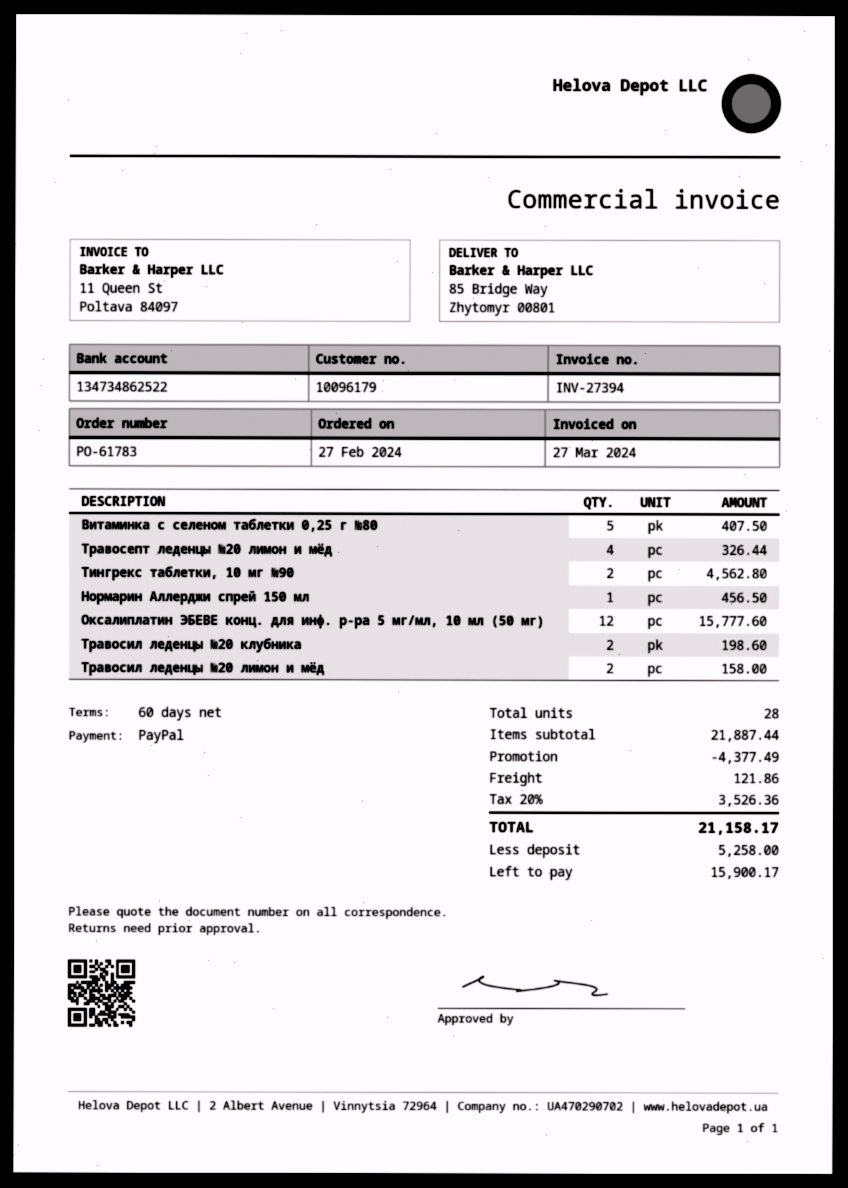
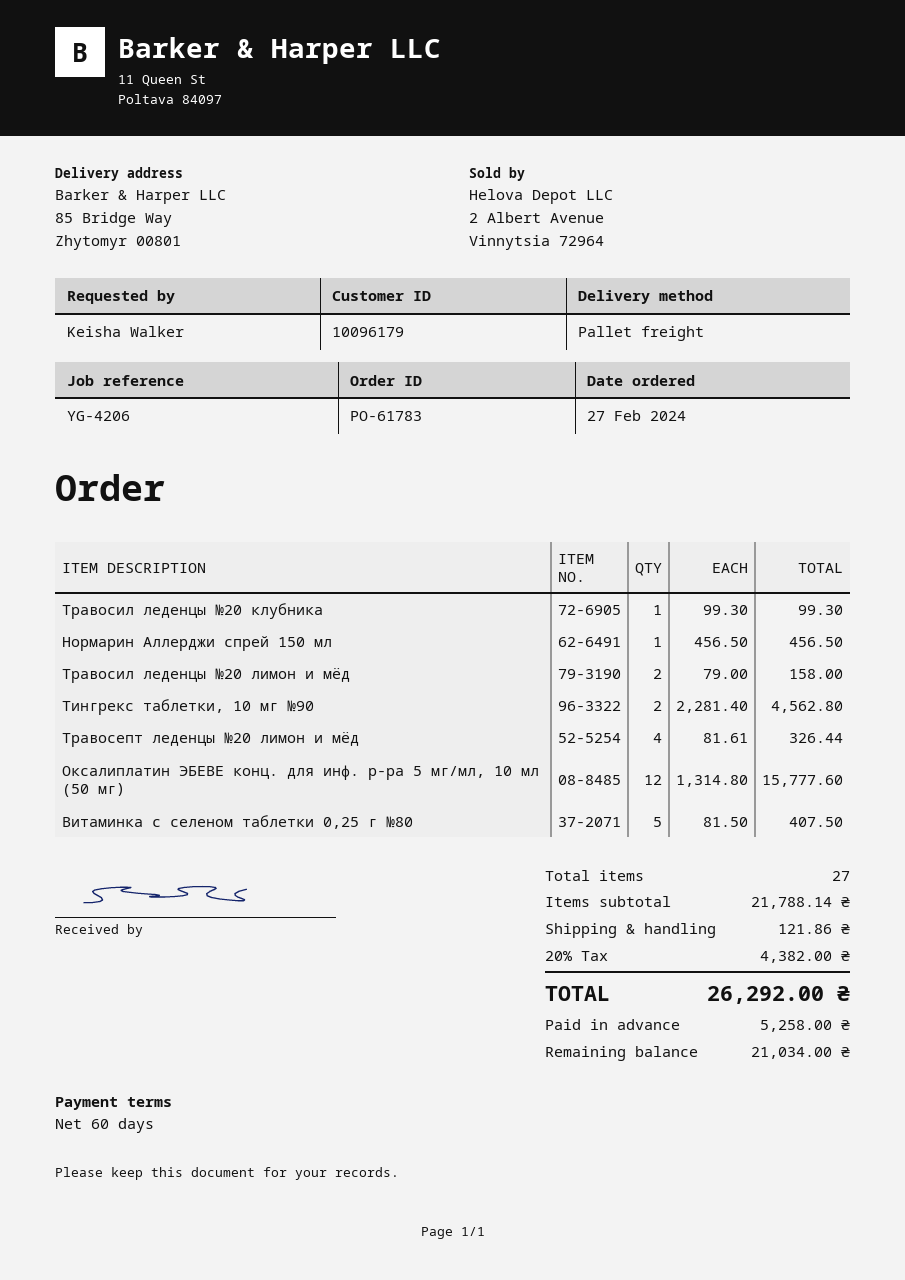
Травосил леденцы №20 клубника: 2 for 198.60 -> 1 for 99.30
total quantity: 28 -> 27
subtotal: 21887.44 -> 21788.14
discount: 4377.49 -> none
tax: 20% = 3526.36 -> 20% = 4382.00
total: 21158.17 -> 26292.00
balance: 15900.17 -> 21034.00

